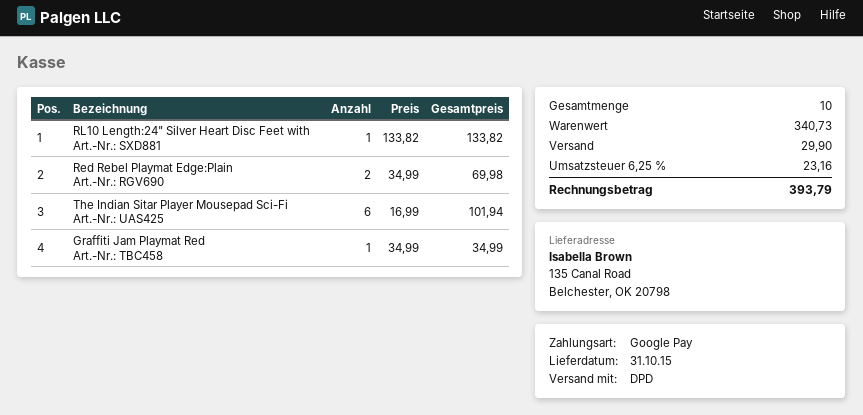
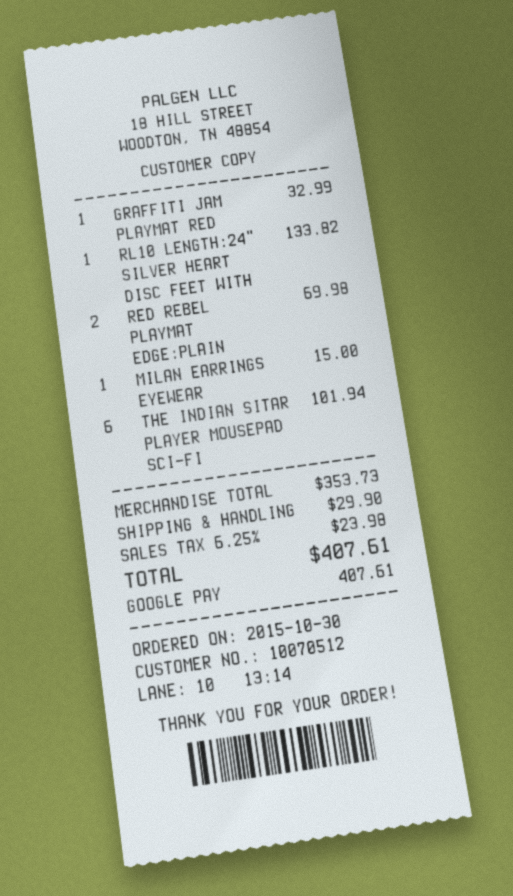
Graffiti Jam Playmat Red: 1 for 34.99 -> 1 for 32.99
MILAN EARRINGS EYEWEAR: none -> 1 for 15.00
subtotal: 340.73 -> 353.73
tax: 6.25% = 23.16 -> 6.25% = 23.98
total: 393.79 -> 407.61

